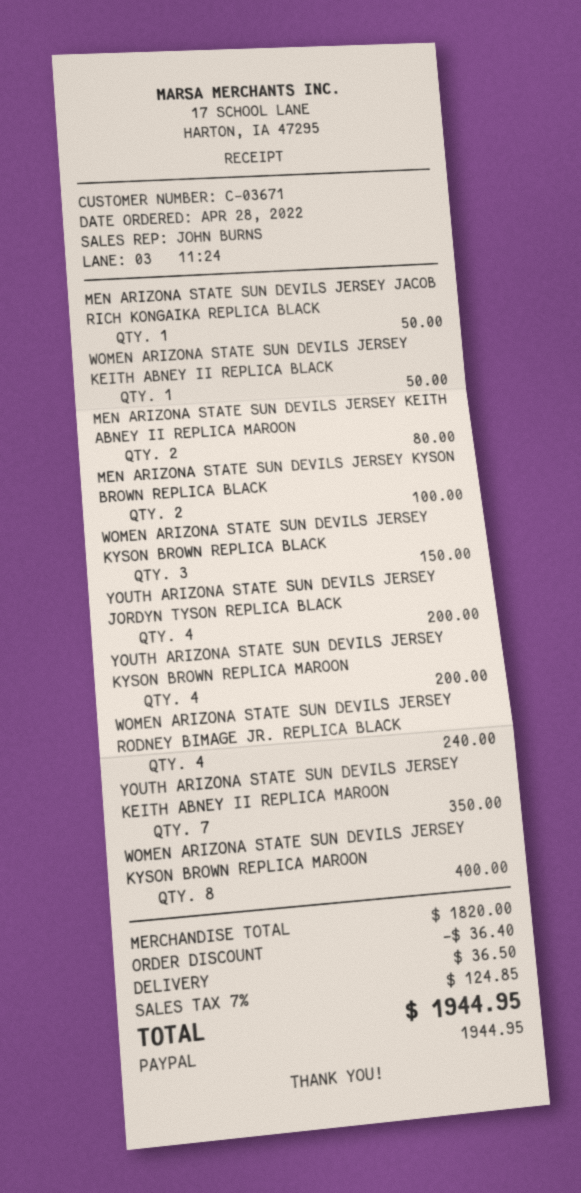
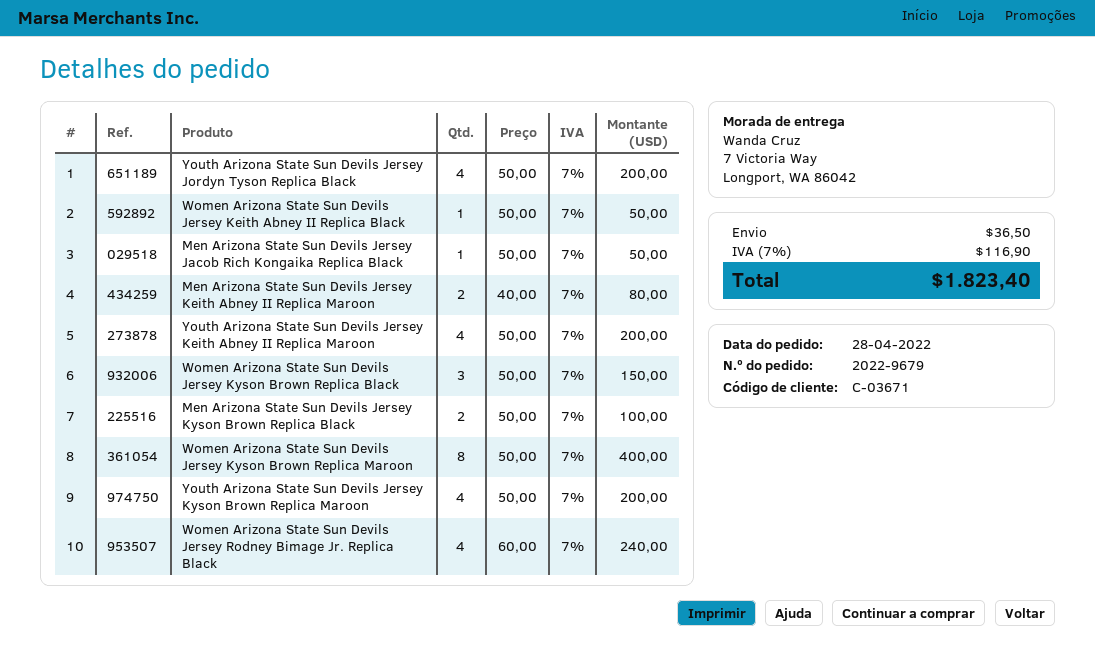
YOUTH ARIZONA STATE SUN DEVILS JERSEY KEITH ABNEY II REPLICA MAROON: 7 for 350.00 -> 4 for 200.00
discount: 36.40 -> none
tax: 7% = 124.85 -> 7% = 116.90
total: 1944.95 -> 1823.40

